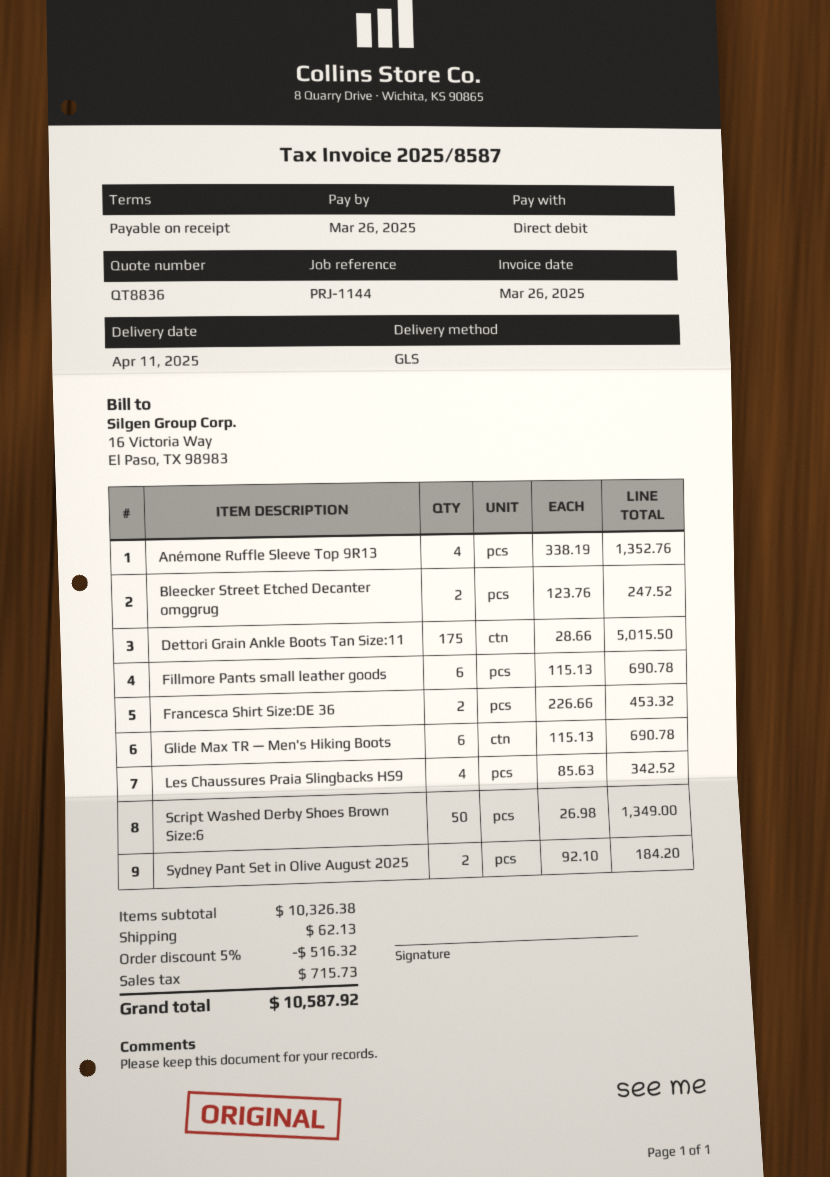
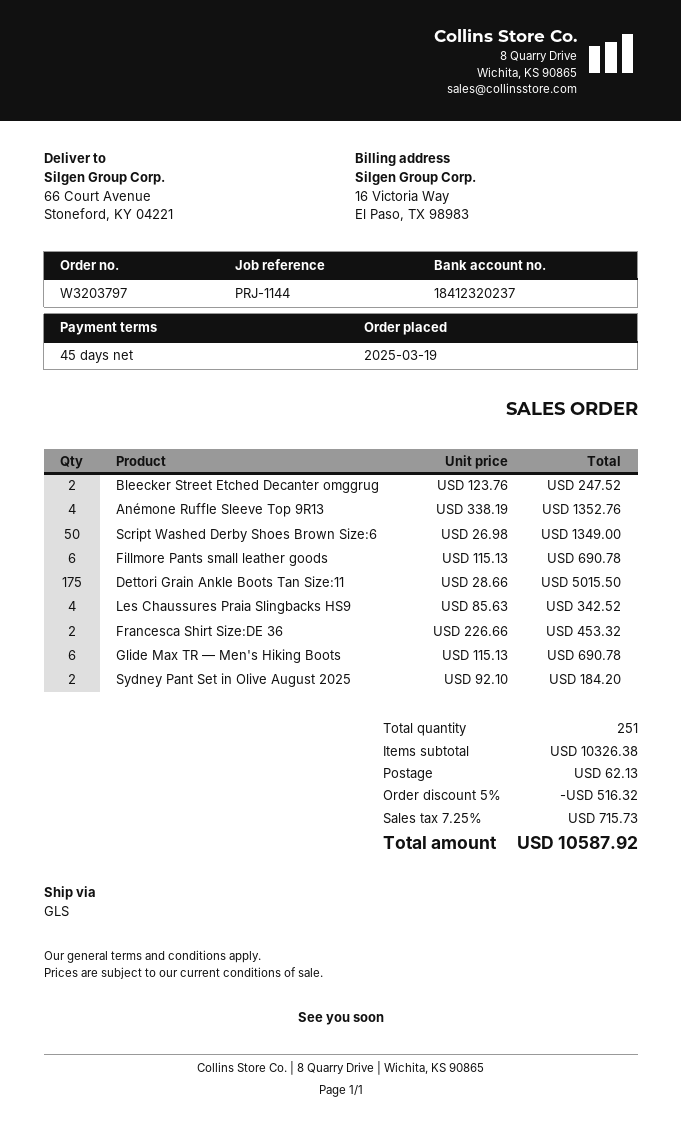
payment terms: on receipt -> 45 days

